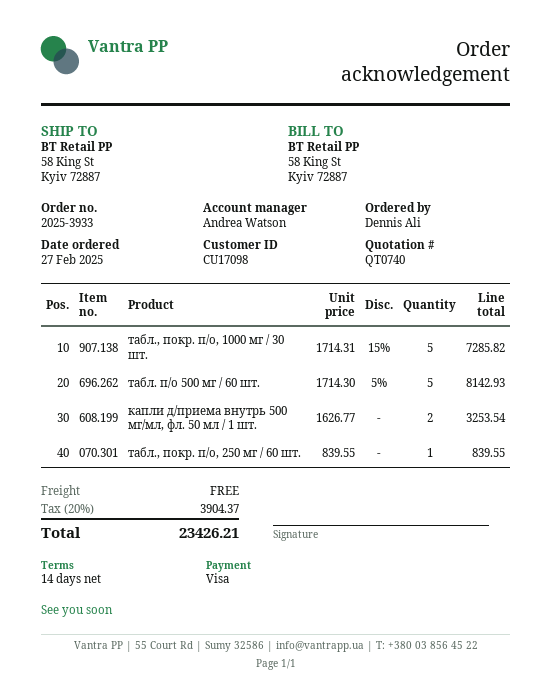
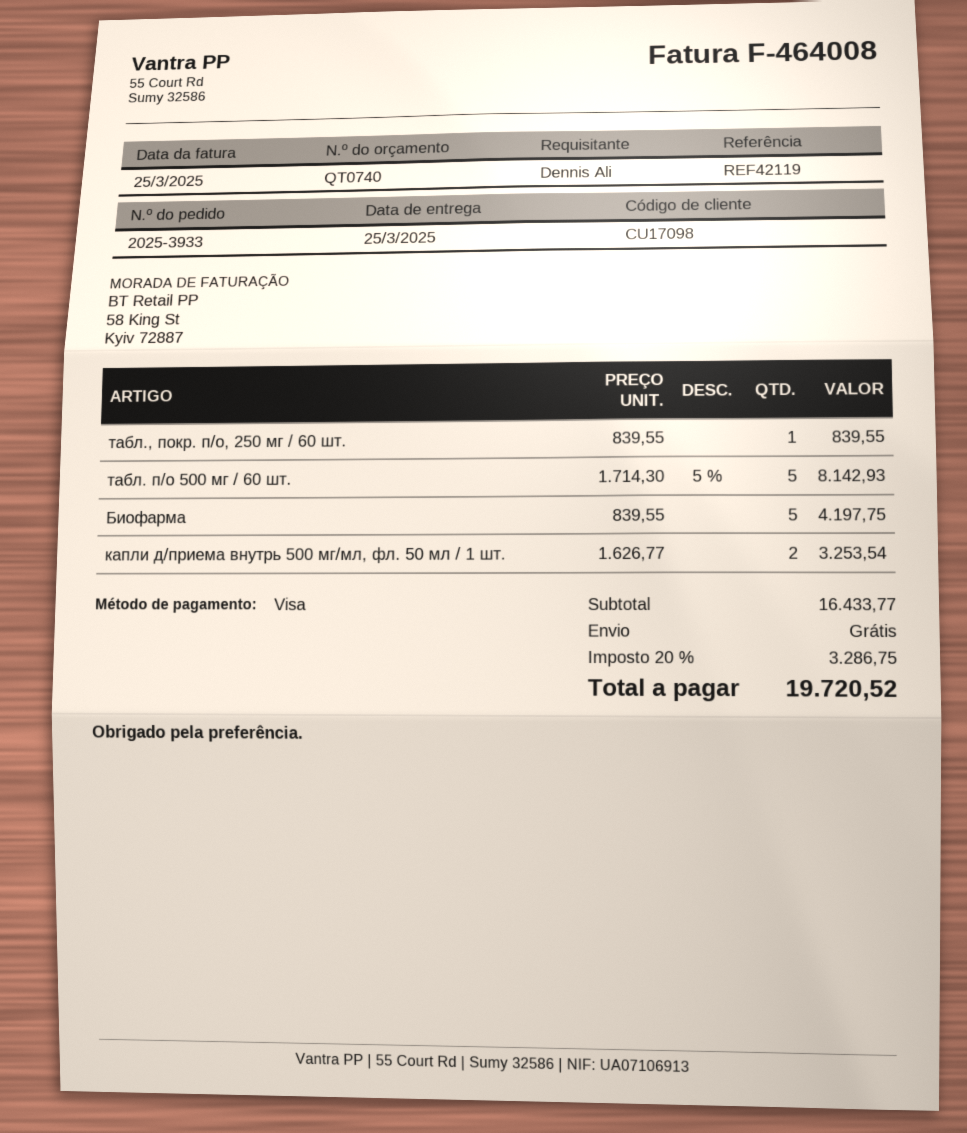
табл., покр. п/о, 1000 мг / 30 шт.: 5 x 1714.31 - 15% = 7285.82 -> none
Биофарма: none -> 5 x 839.55 = 4197.75
tax: 20% = 3904.37 -> 20% = 3286.75
total: 23426.21 -> 19720.52

